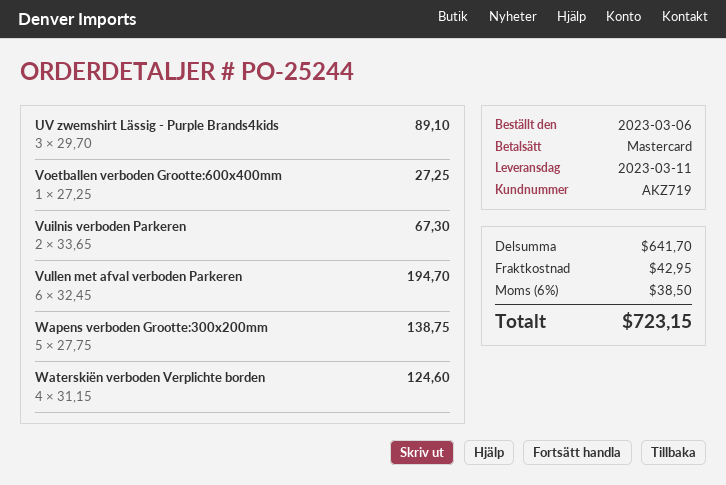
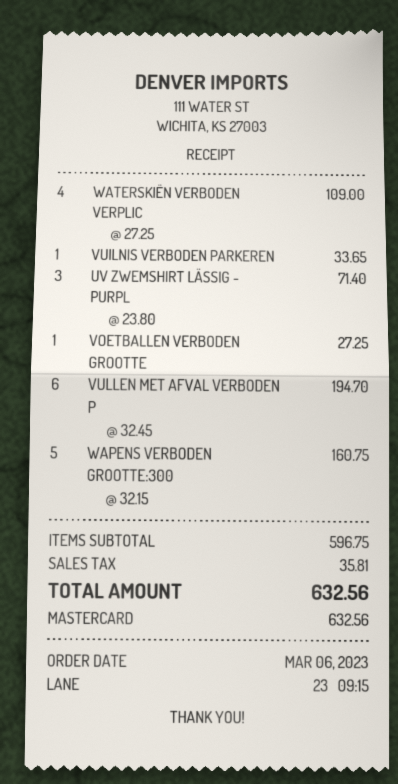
UV zwemshirt Lässig - Purple Brands4kids: 3 x 29.70 = 89.10 -> 3 x 23.80 = 71.40
Vuilnis verboden Parkeren: 2 x 33.65 = 67.30 -> 1 x 33.65 = 33.65
Wapens verboden Grootte:300x200mm: 5 x 27.75 = 138.75 -> 5 x 32.15 = 160.75
Waterskiën verboden Verplichte borden: 4 x 31.15 = 124.60 -> 4 x 27.25 = 109.00
subtotal: 641.70 -> 596.75
shipping: 42.95 -> none
tax: 38.50 -> 35.81
total: 723.15 -> 632.56

